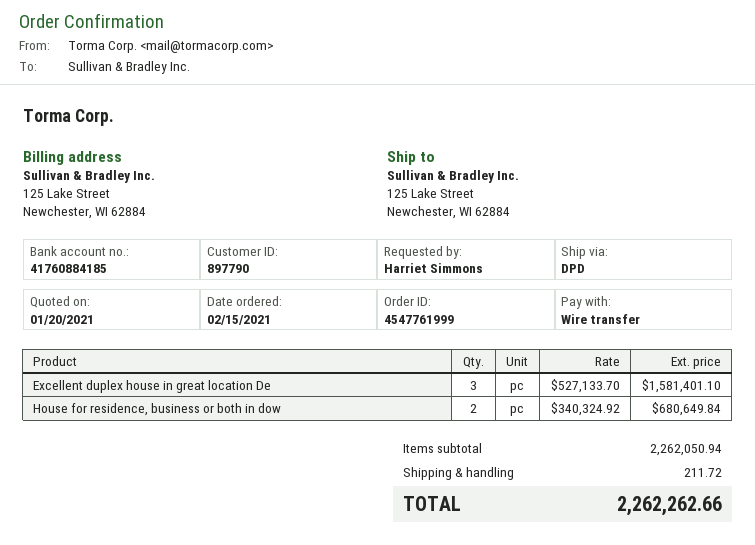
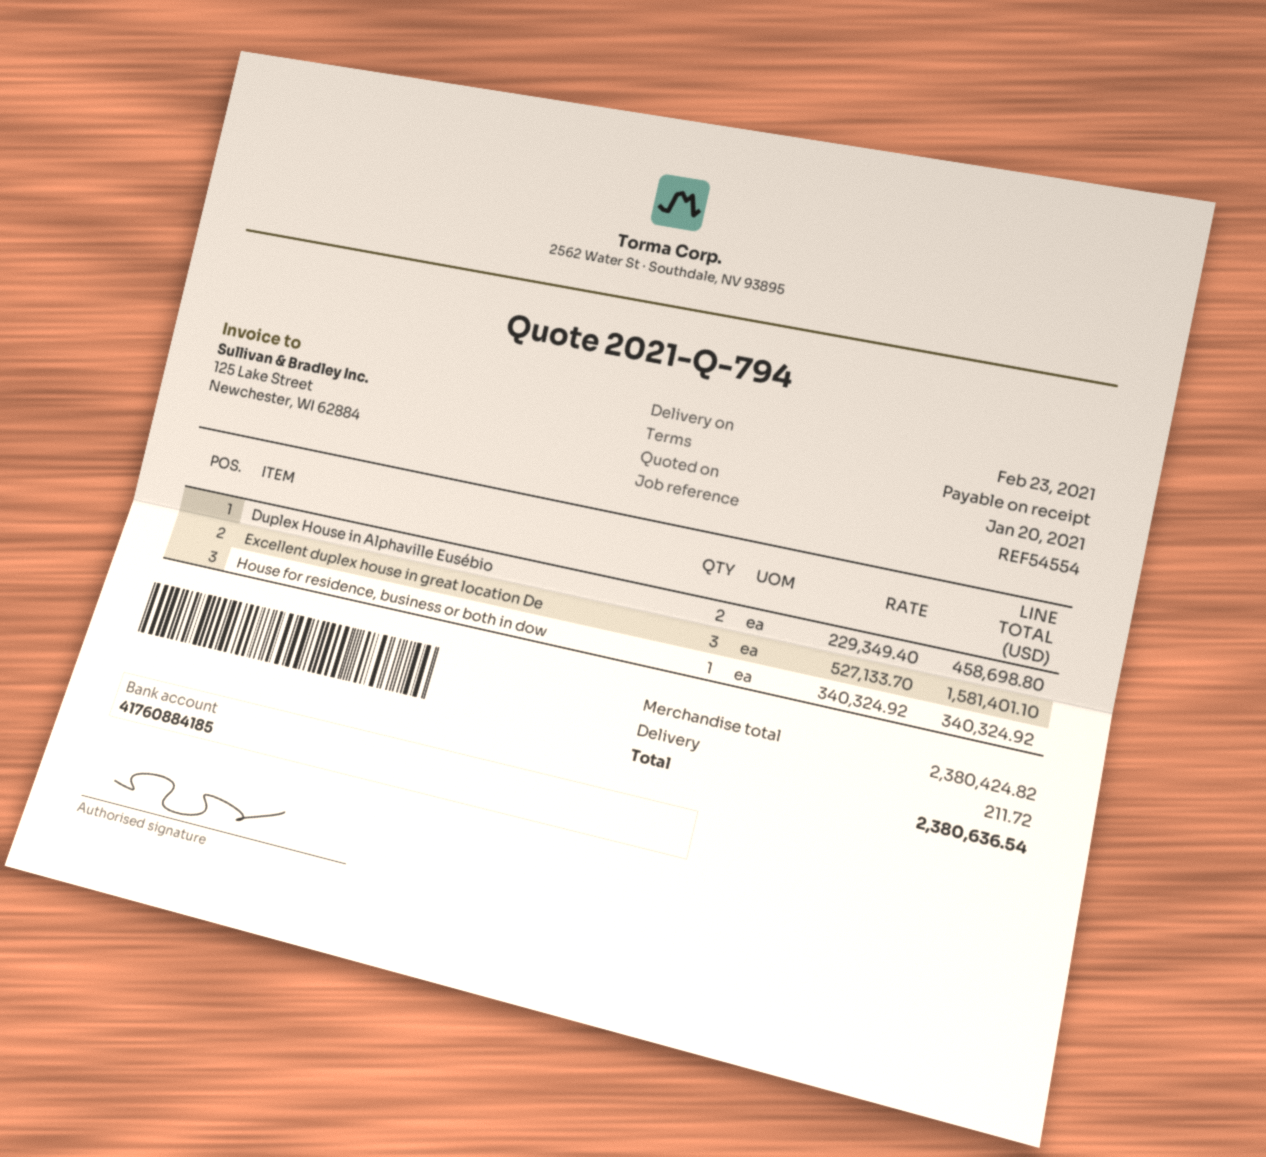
House for residence, business or both in dow: 2 x 340324.92 = 680649.84 -> 1 x 340324.92 = 340324.92
Duplex House in Alphaville Eusébio: none -> 2 x 229349.40 = 458698.80
subtotal: 2262050.94 -> 2380424.82
total: 2262262.66 -> 2380636.54

